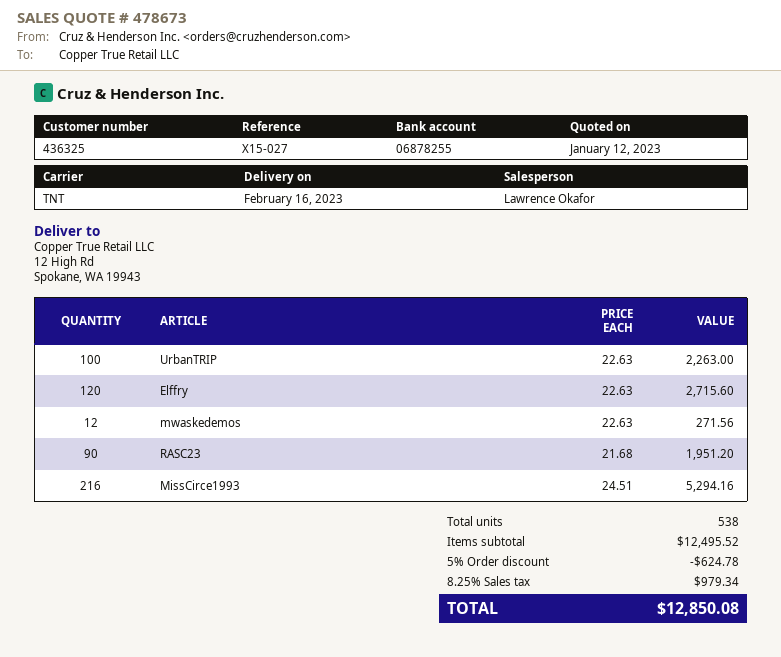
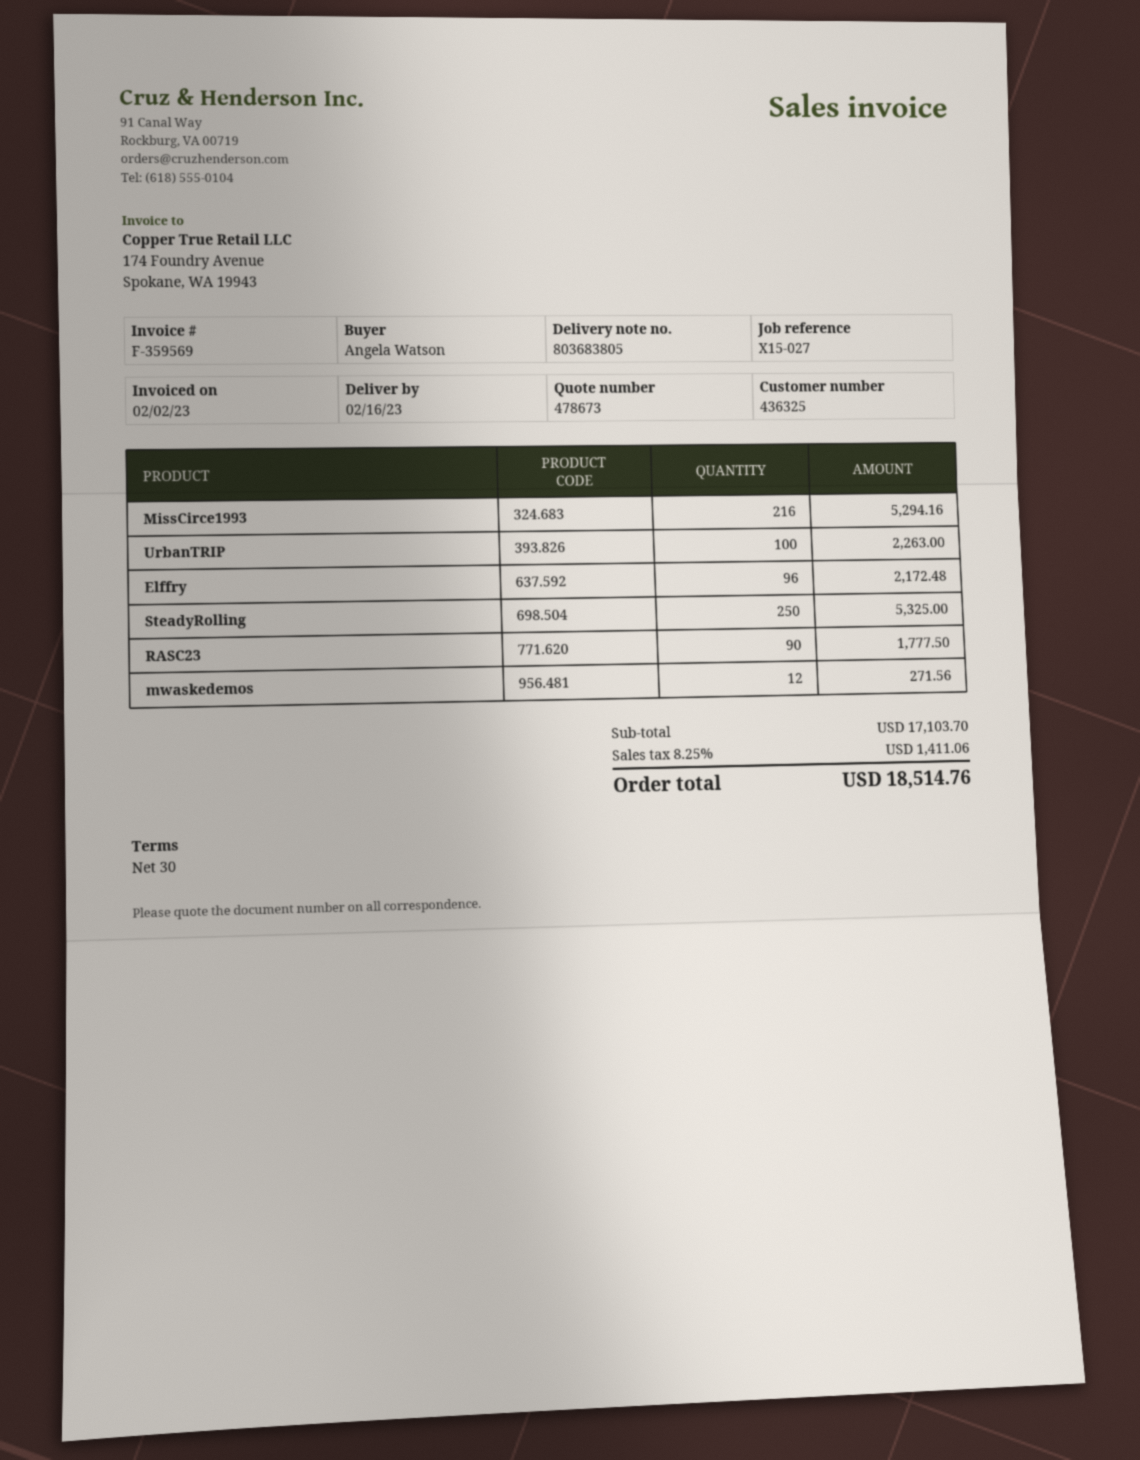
Elffry: 120 for 2715.60 -> 96 for 2172.48
RASC23: 90 for 1951.20 -> 90 for 1777.50
SteadyRolling: none -> 250 for 5325.00
subtotal: 12495.52 -> 17103.70
discount: 5% = 624.78 -> none
tax: 8.25% = 979.34 -> 8.25% = 1411.06
total: 12850.08 -> 18514.76

